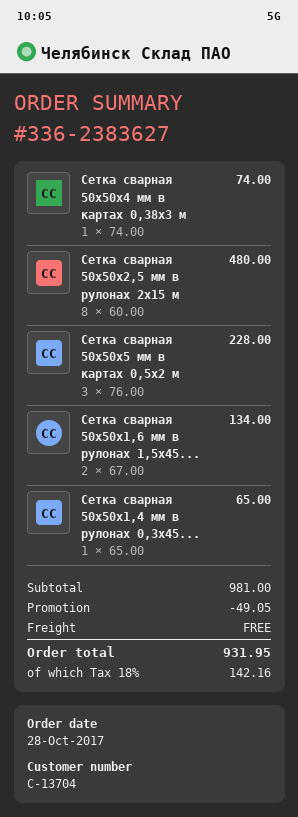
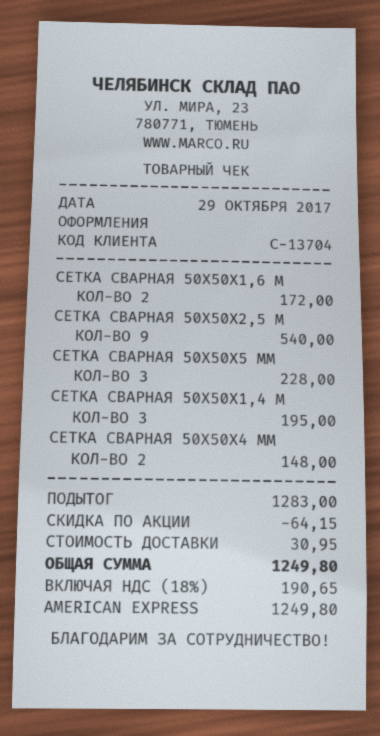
order date: 2017-10-28 -> 2017-10-29
Сетка сварная 50х50х4 мм в картах 0,38х3 м: 1 for 74.00 -> 2 for 148.00
Сетка сварная 50х50х2,5 мм в рулонах 2х15 м: 8 for 480.00 -> 9 for 540.00
Сетка сварная 50х50х1,6 мм в рулонах 1,5х45...: 2 for 134.00 -> 2 for 172.00
Сетка сварная 50х50х1,4 мм в рулонах 0,3х45...: 1 for 65.00 -> 3 for 195.00
subtotal: 981.00 -> 1283.00
discount: 49.05 -> 64.15
shipping: 0.00 -> 30.95
tax: 18% = 142.16 -> 18% = 190.65
total: 931.95 -> 1249.80

